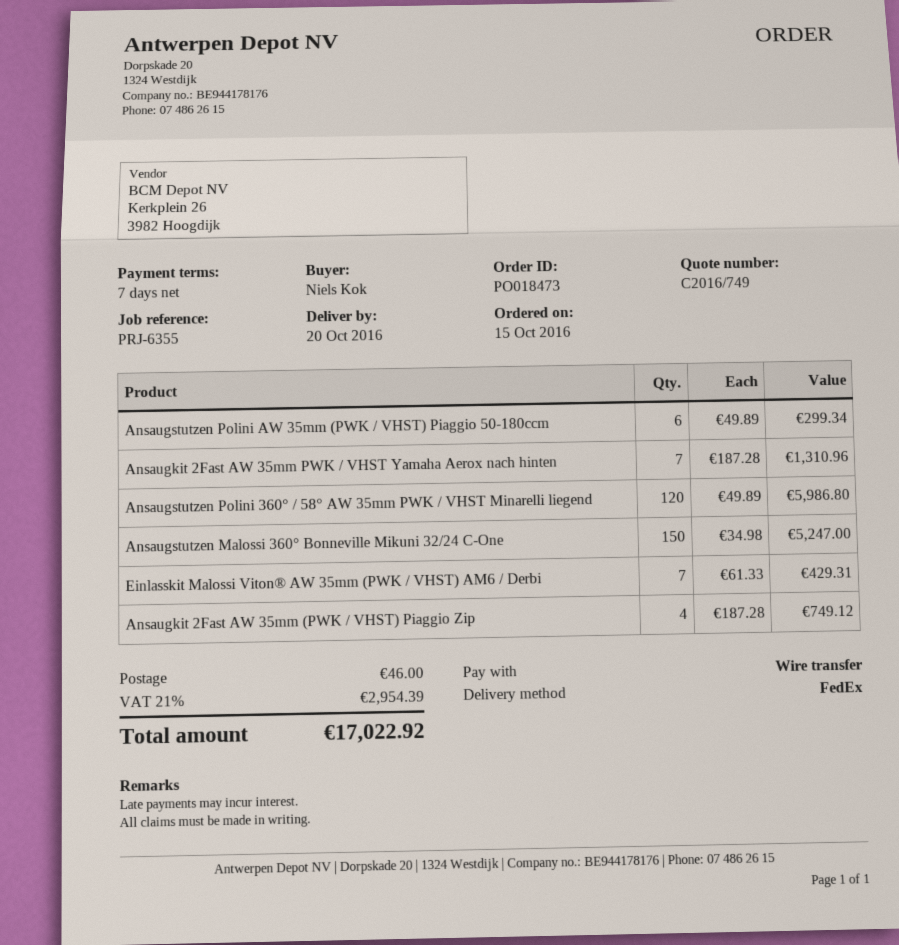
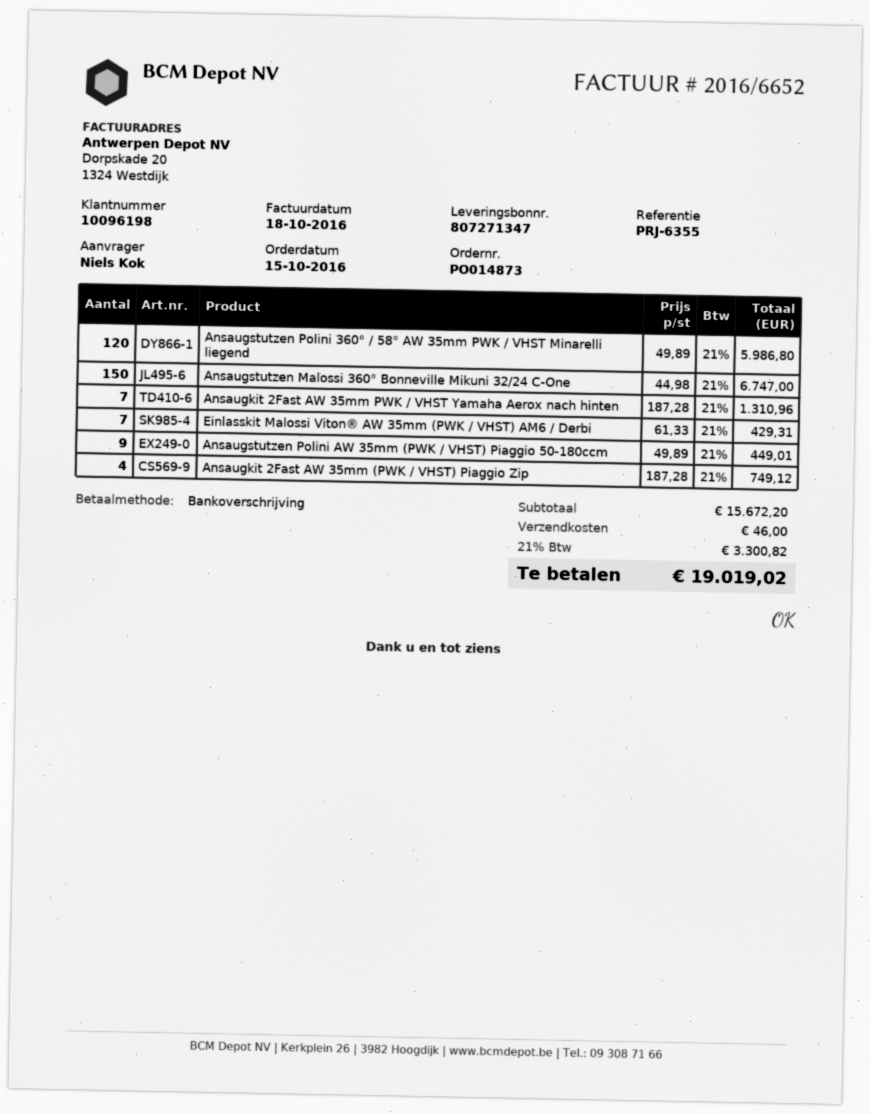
order number: PO018473 -> PO014873
Ansaugstutzen Polini AW 35mm (PWK / VHST) Piaggio 50-180ccm: 6 x 49.89 = 299.34 -> 9 x 49.89 = 449.01
Ansaugstutzen Malossi 360° Bonneville Mikuni 32/24 C-One: 150 x 34.98 = 5247.00 -> 150 x 44.98 = 6747.00
tax: 21% = 2954.39 -> 21% = 3300.82
total: 17022.92 -> 19019.02

